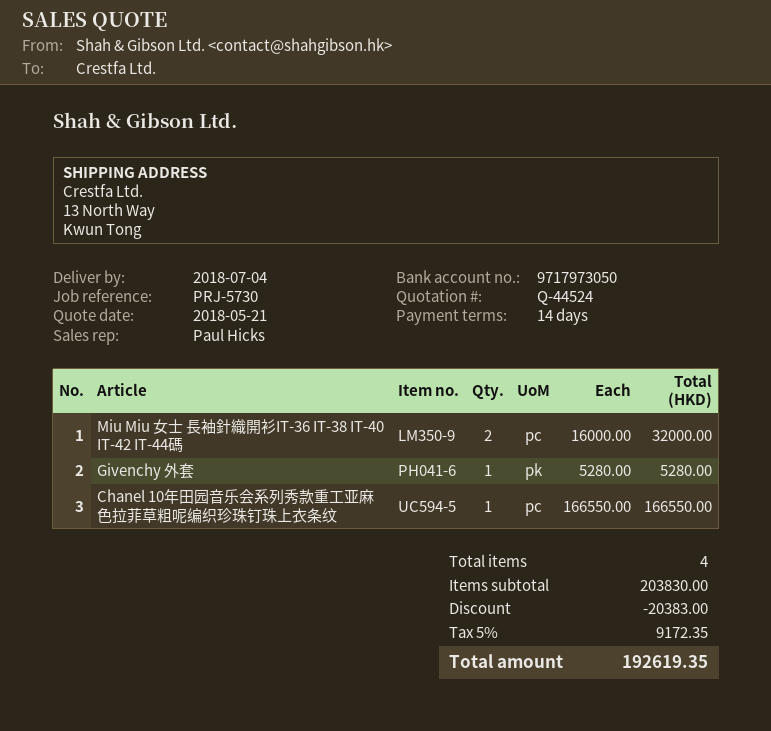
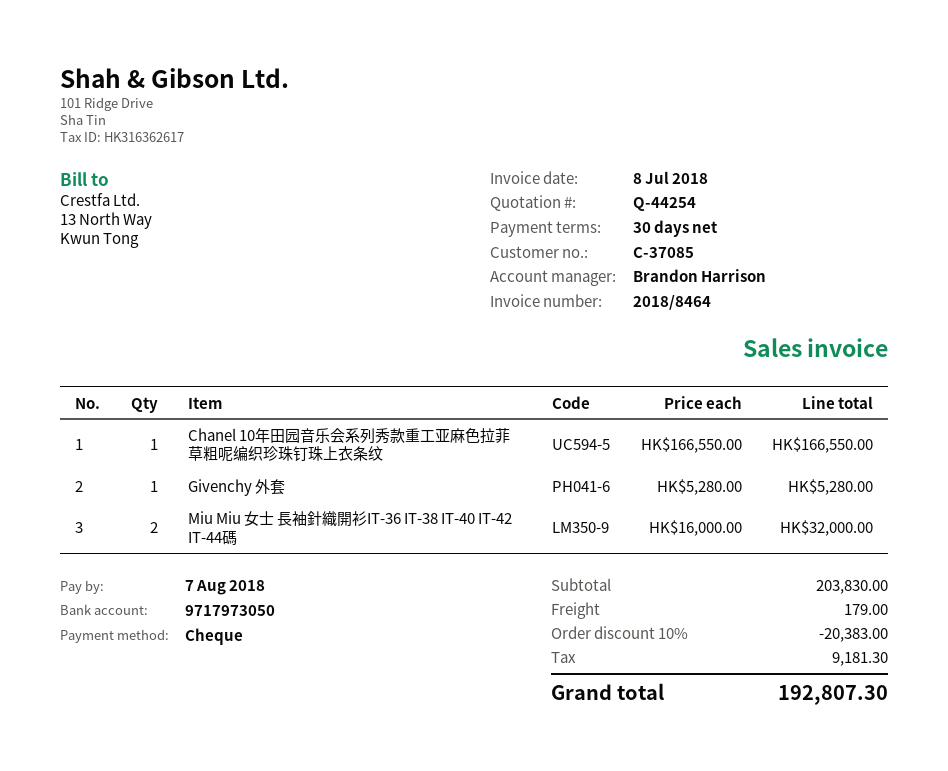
quote number: Q-44524 -> Q-44254
payment terms: 14 days -> 30 days
sales rep: Paul Hicks -> Brandon Harrison
shipping: none -> 179.00
tax: 9172.35 -> 9181.30
total: 192619.35 -> 192807.30

